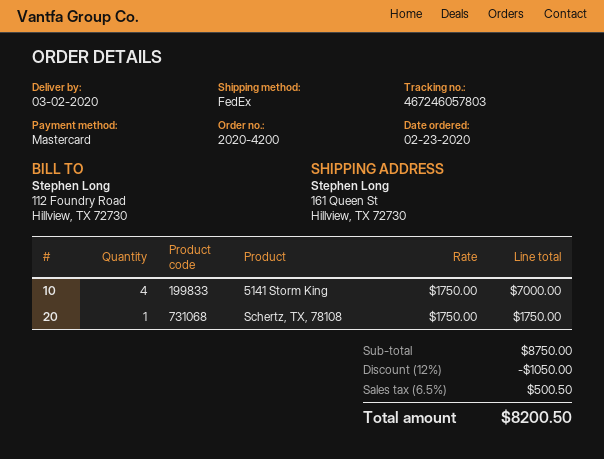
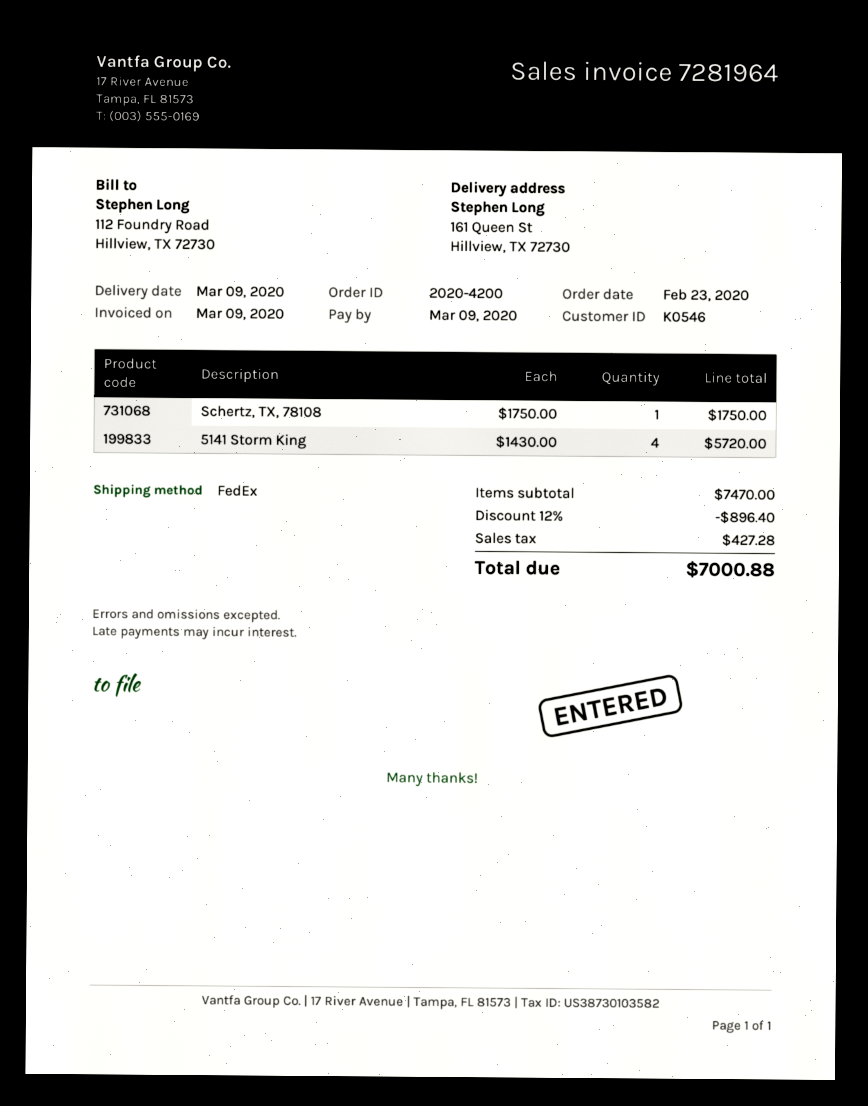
delivery date: 2020-03-02 -> 2020-03-09
5141 Storm King: 4 x 1750.00 = 7000.00 -> 4 x 1430.00 = 5720.00
subtotal: 8750.00 -> 7470.00
discount: 12% = 1050.00 -> 12% = 896.40
tax: 500.50 -> 427.28
total: 8200.50 -> 7000.88

